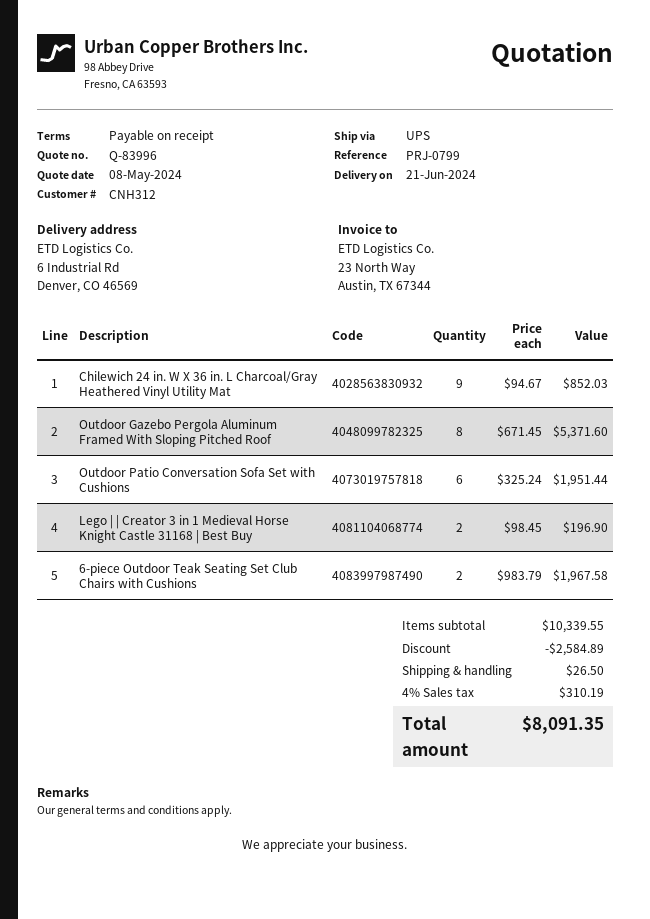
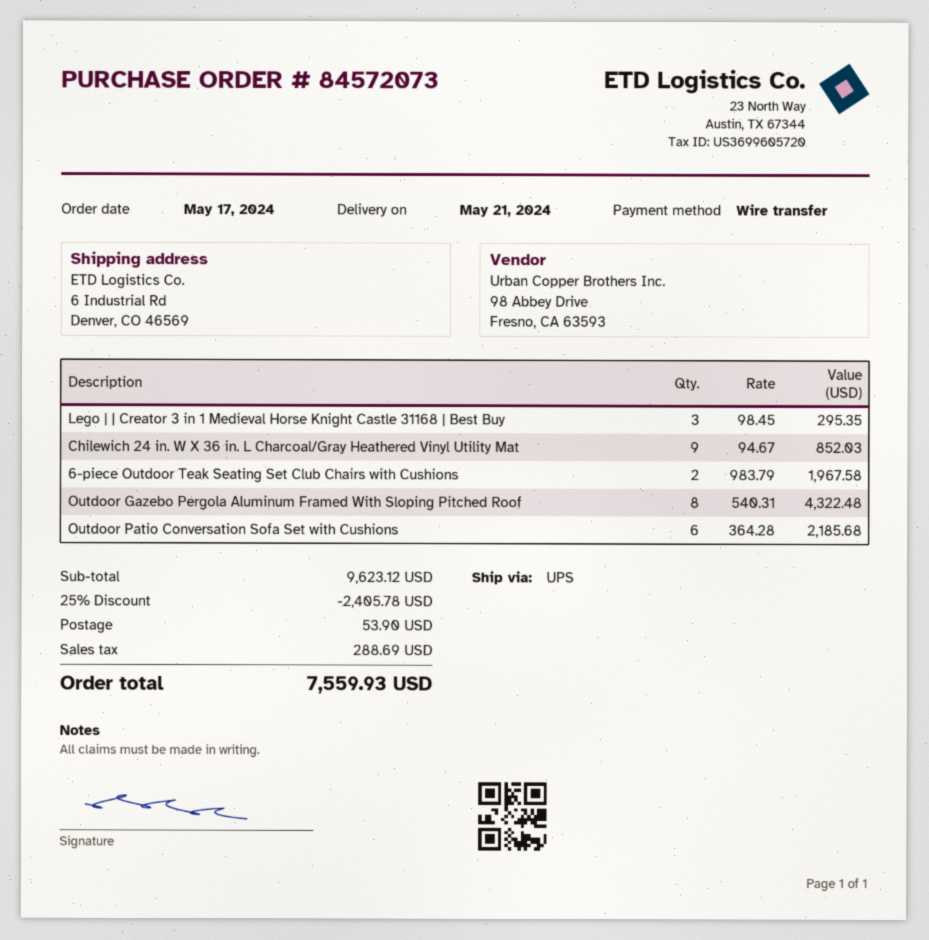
delivery date: 2024-06-21 -> 2024-05-21
Outdoor Gazebo Pergola Aluminum Framed With Sloping Pitched Roof: 8 x 671.45 = 5371.60 -> 8 x 540.31 = 4322.48
Outdoor Patio Conversation Sofa Set with Cushions: 6 x 325.24 = 1951.44 -> 6 x 364.28 = 2185.68
Lego | | Creator 3 in 1 Medieval Horse Knight Castle 31168 | Best Buy: 2 x 98.45 = 196.90 -> 3 x 98.45 = 295.35
subtotal: 10339.55 -> 9623.12
discount: 2584.89 -> 2405.78
shipping: 26.50 -> 53.90
tax: 310.19 -> 288.69
total: 8091.35 -> 7559.93

